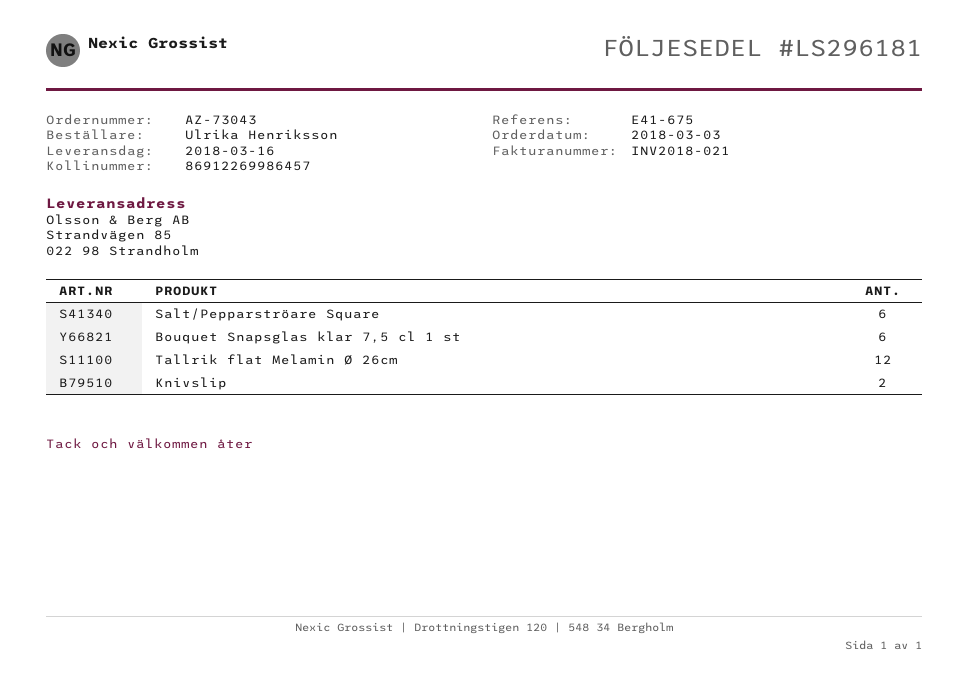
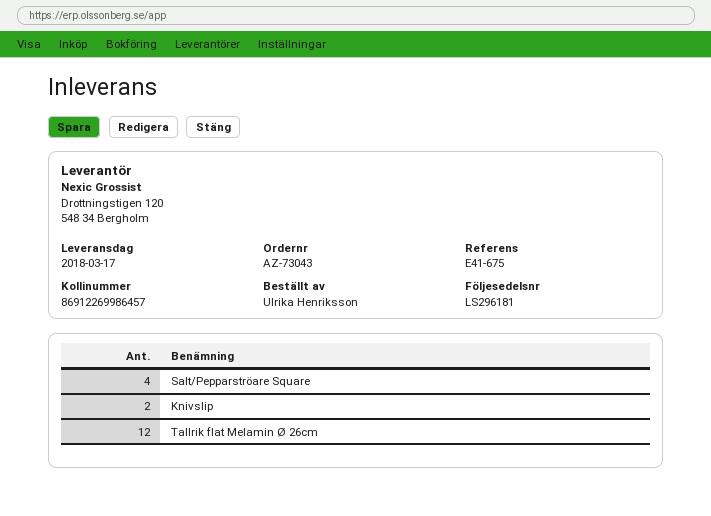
delivery date: 2018-03-16 -> 2018-03-17
Salt/Pepparströare Square: 6 -> 4
Bouquet Snapsglas klar 7,5 cl 1 st: 6 -> none

